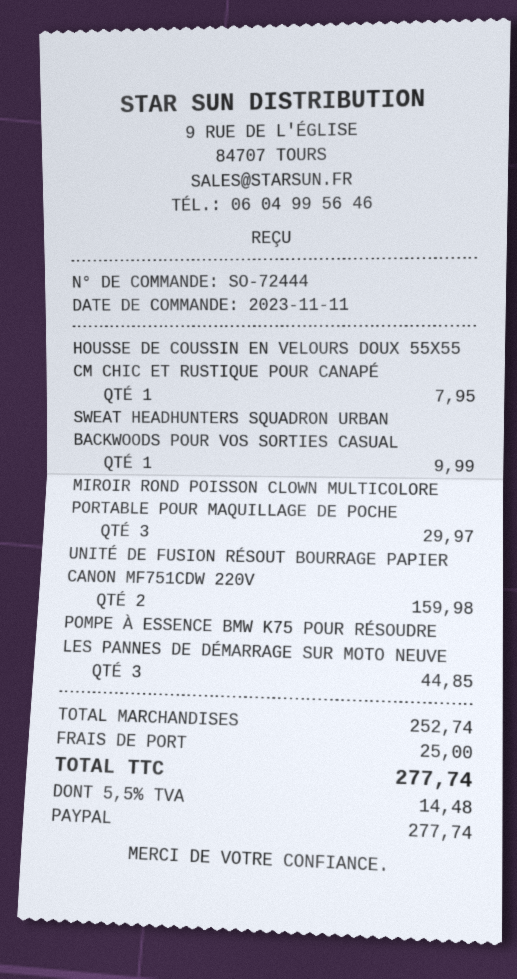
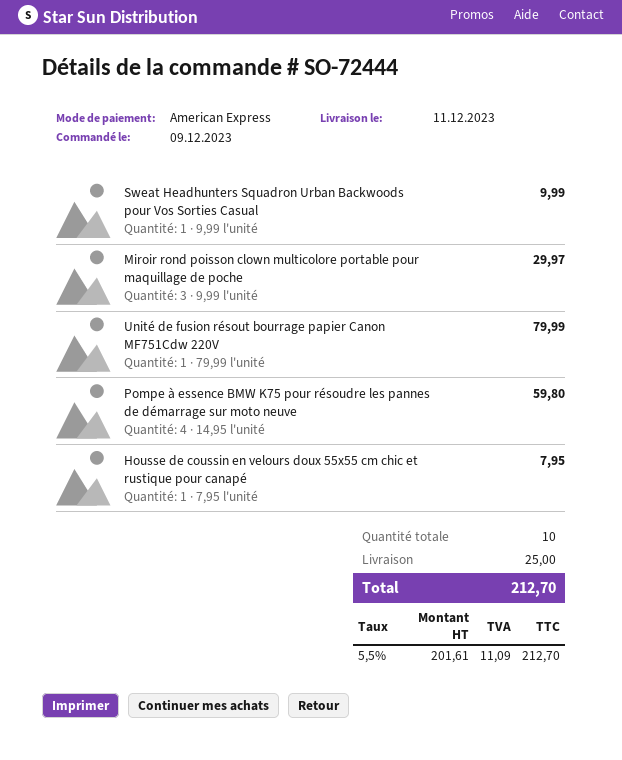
order date: 2023-11-11 -> 2023-12-09
payment method: PayPal -> American Express
UNITÉ DE FUSION RÉSOUT BOURRAGE PAPIER CANON MF751CDW 220V: 2 for 159.98 -> 1 for 79.99
POMPE À ESSENCE BMW K75 POUR RÉSOUDRE LES PANNES DE DÉMARRAGE SUR MOTO NEUVE: 3 for 44.85 -> 4 for 59.80
tax: 5.5% = 14.48 -> 5.5% = 11.09
total: 277.74 -> 212.70

